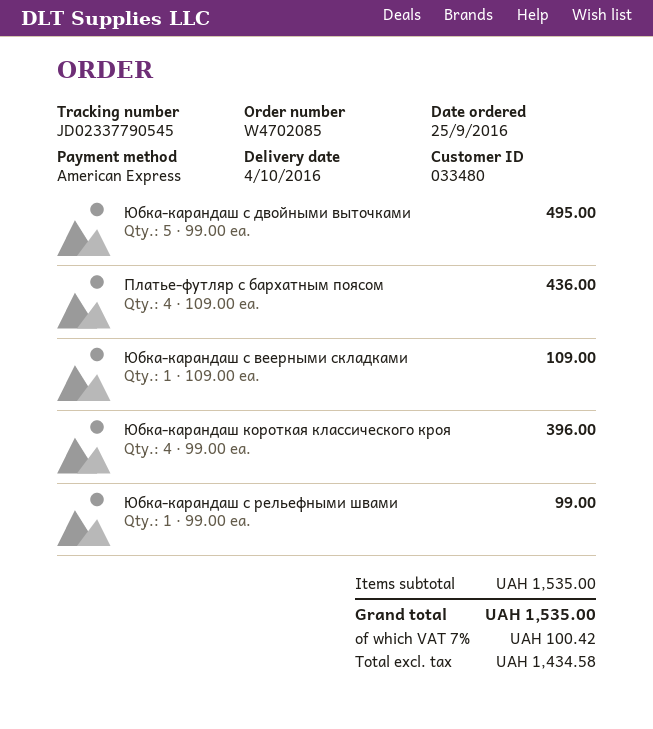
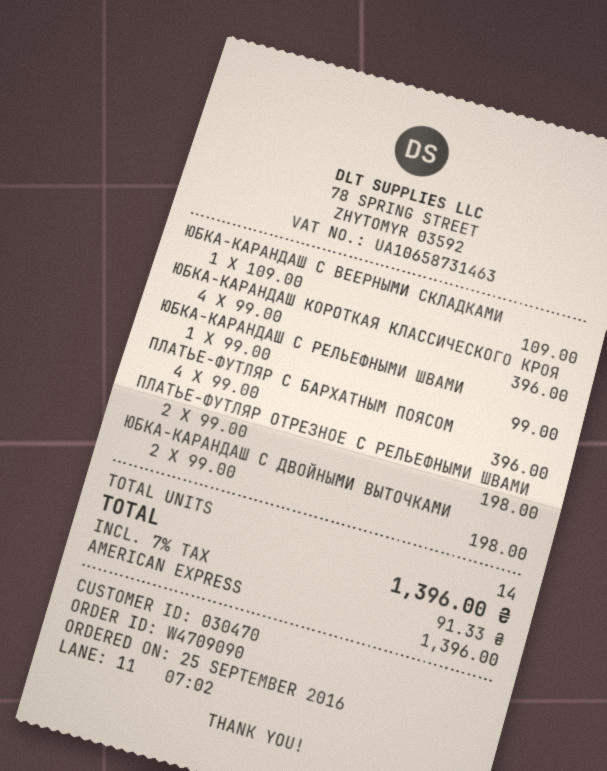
order number: W4702085 -> W4709090
customer number: 033480 -> 030470
Юбка-карандаш с двойными выточками: 5 x 99.00 = 495.00 -> 2 x 99.00 = 198.00
Платье-футляр с бархатным поясом: 4 x 109.00 = 436.00 -> 4 x 99.00 = 396.00
ПЛАТЬЕ-ФУТЛЯР ОТРЕЗНОЕ С РЕЛЬЕФНЫМИ ШВАМИ: none -> 2 x 99.00 = 198.00
tax: 7% = 100.42 -> 7% = 91.33
total: 1535.00 -> 1396.00

